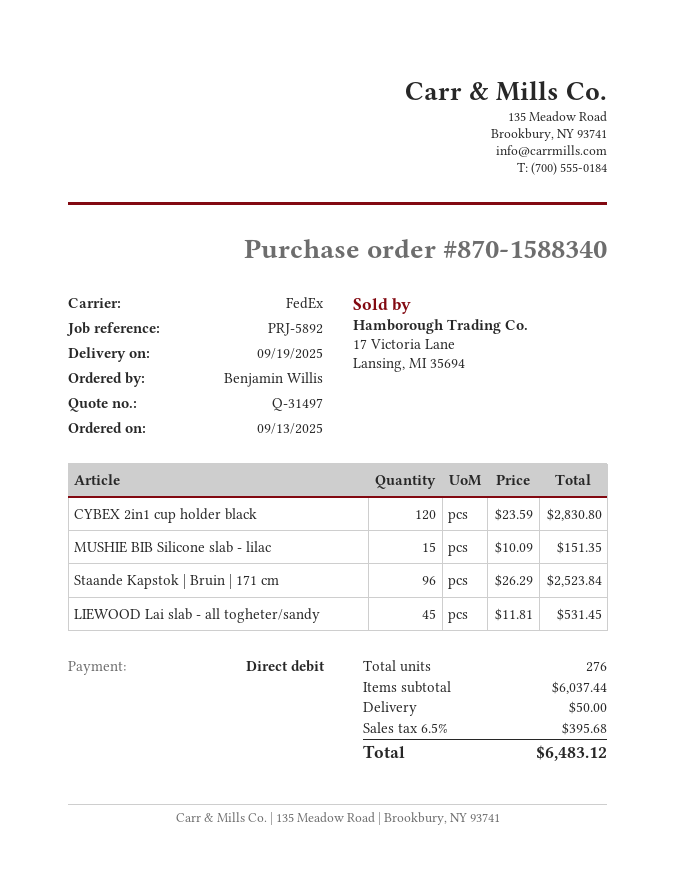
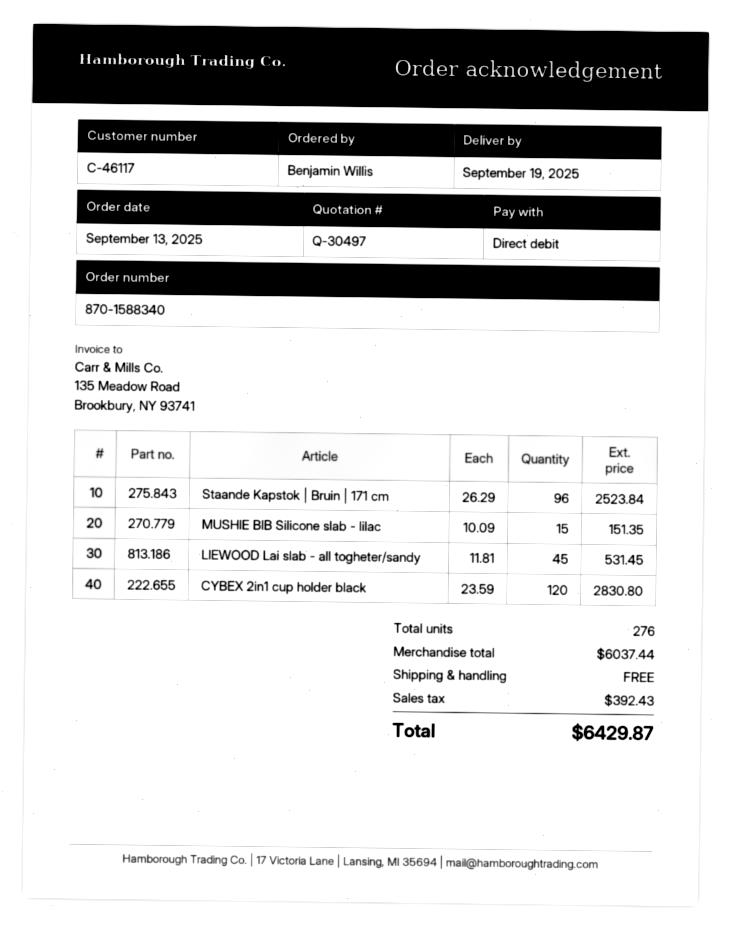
quote number: Q-31497 -> Q-30497
shipping: 50.00 -> 0.00
tax: 395.68 -> 392.43
total: 6483.12 -> 6429.87

